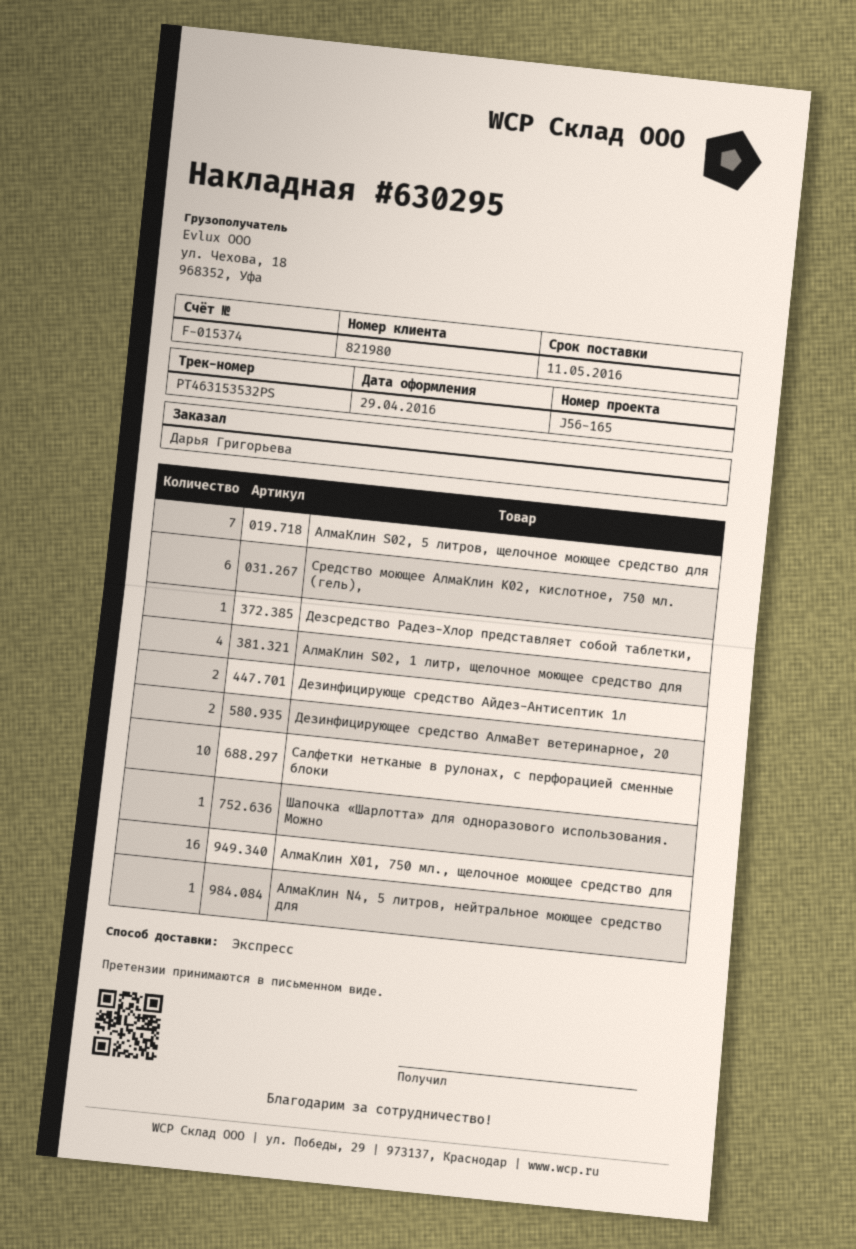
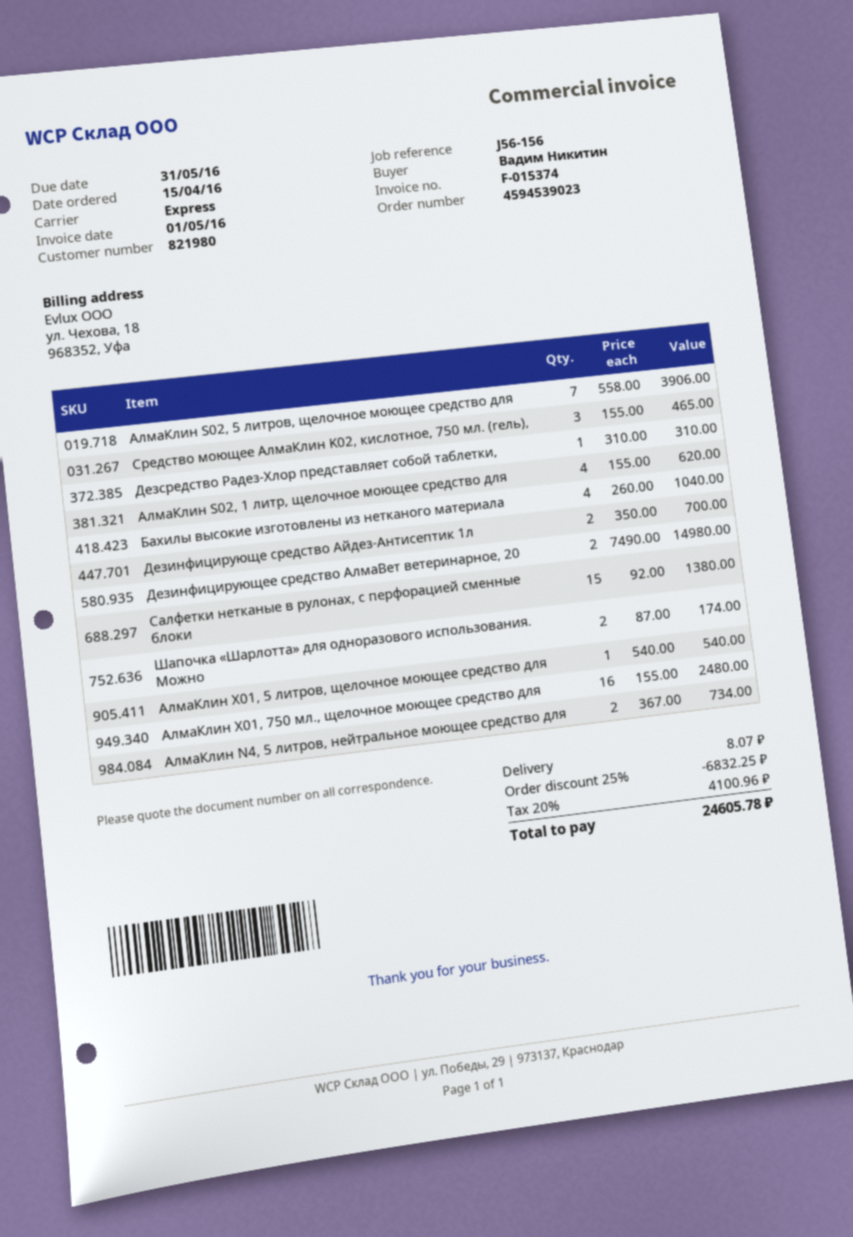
order date: 2016-04-29 -> 2016-04-15
reference: J56-165 -> J56-156
ordered by: Дарья Григорьева -> Вадим Никитин
Средство моющее АлмаКлин K02, кислотное, 750 мл. (гель),: 6 -> 3
Салфетки нетканые в рулонах, с перфорацией сменные блоки: 10 -> 15
Шапочка «Шарлотта» для одноразового использования. Можно: 1 -> 2
АлмаКлин N4, 5 литров, нейтральное моющее средство для: 1 -> 2
Бахилы высокие изготовлены из нетканого материала: none -> 4
АлмаКлин X01, 5 литров, щелочное моющее средство для: none -> 1

